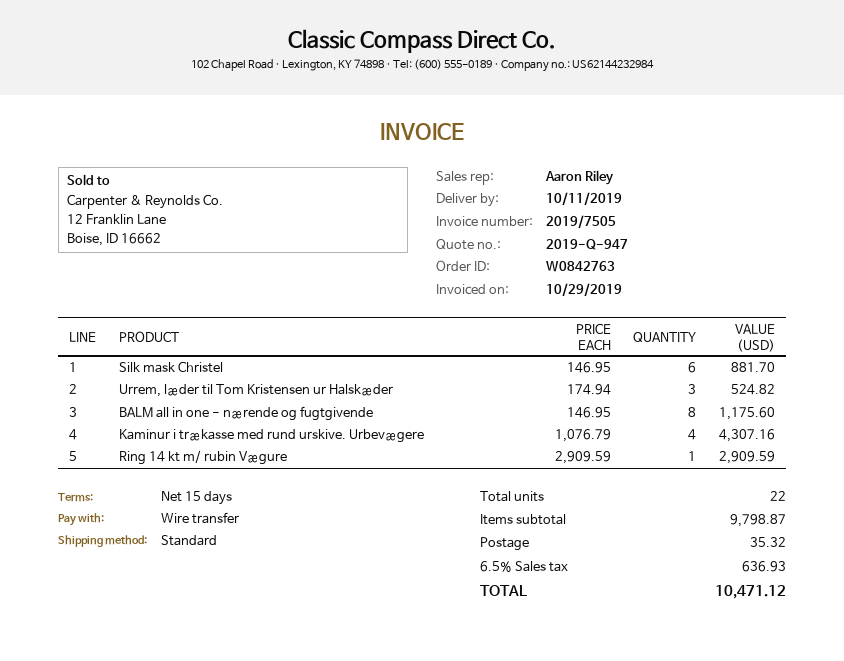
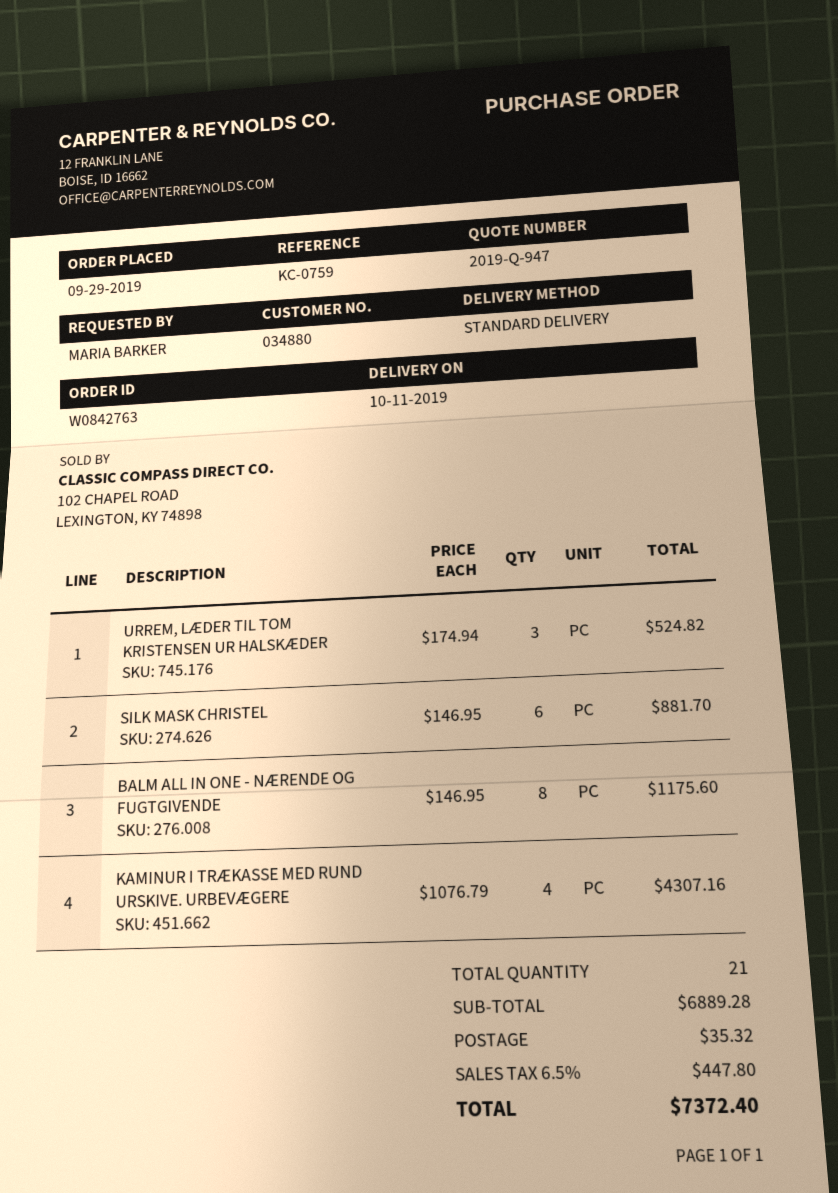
Ring 14 kt m/ rubin Vægure: 1 x 2909.59 = 2909.59 -> none
total quantity: 22 -> 21
subtotal: 9798.87 -> 6889.28
tax: 6.5% = 636.93 -> 6.5% = 447.80
total: 10471.12 -> 7372.40

